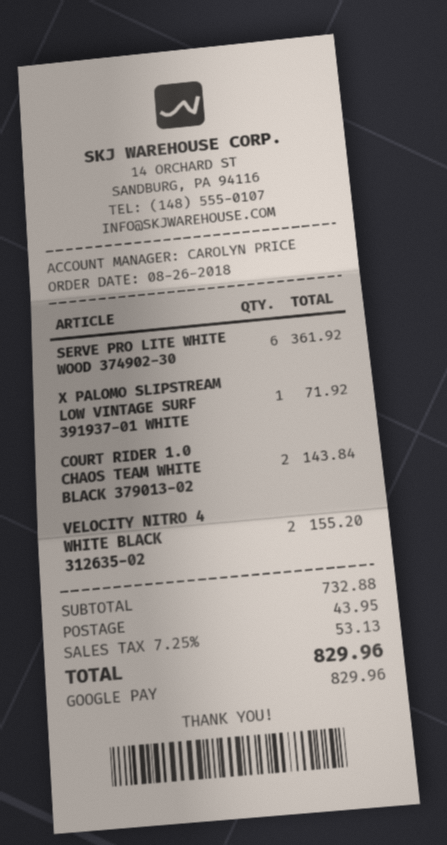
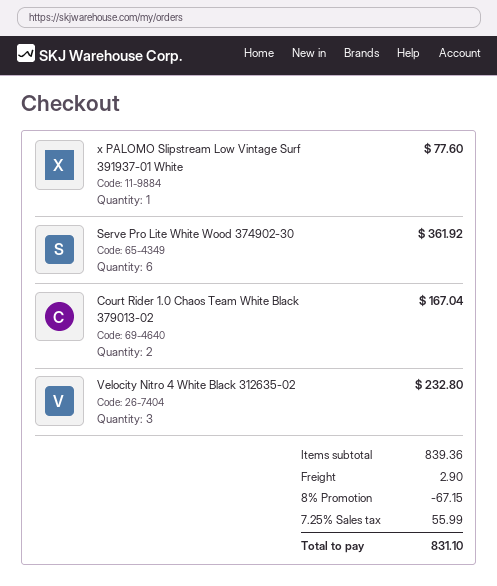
X PALOMO SLIPSTREAM LOW VINTAGE SURF 391937-01 WHITE: 1 for 71.92 -> 1 for 77.60
COURT RIDER 1.0 CHAOS TEAM WHITE BLACK 379013-02: 2 for 143.84 -> 2 for 167.04
VELOCITY NITRO 4 WHITE BLACK 312635-02: 2 for 155.20 -> 3 for 232.80
subtotal: 732.88 -> 839.36
discount: none -> 8% = 67.15
shipping: 43.95 -> 2.90
tax: 7.25% = 53.13 -> 7.25% = 55.99
total: 829.96 -> 831.10

